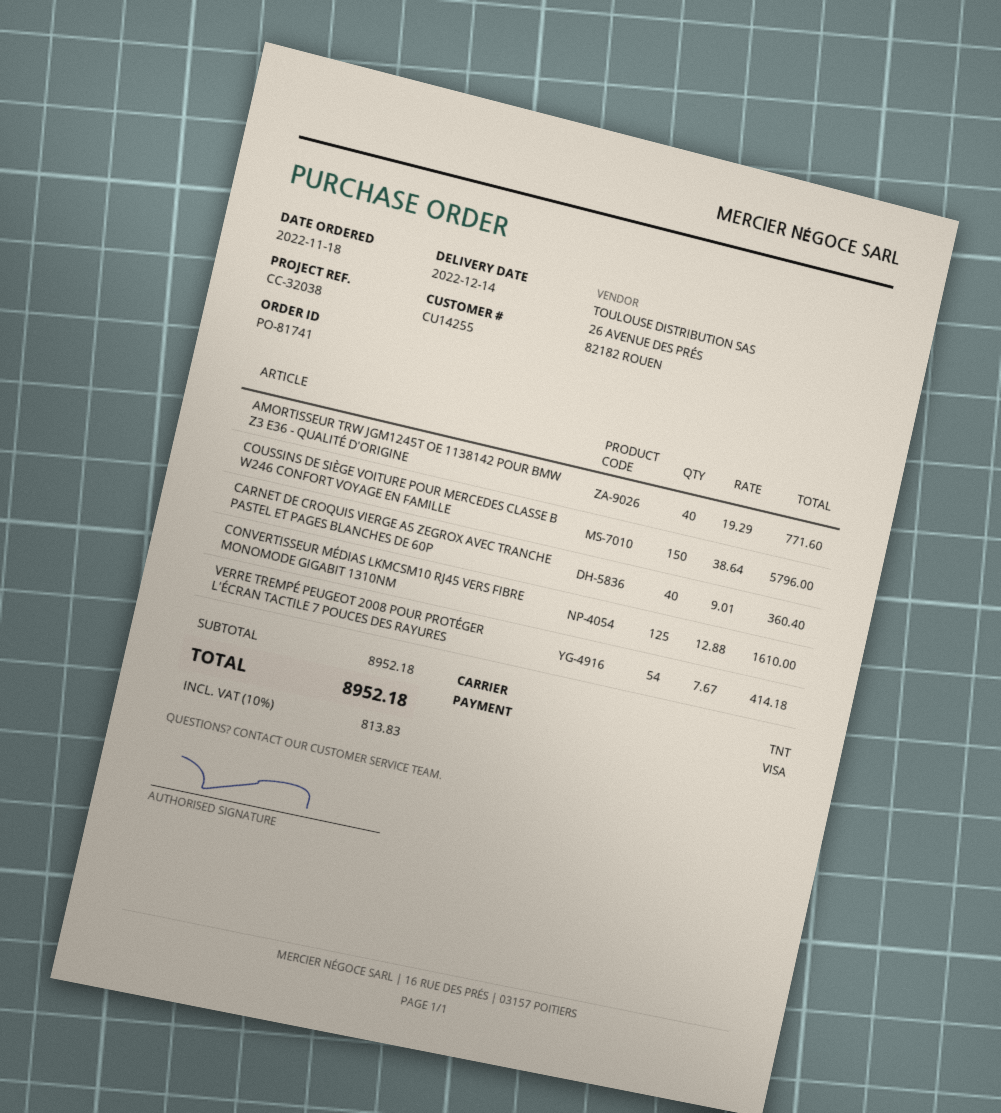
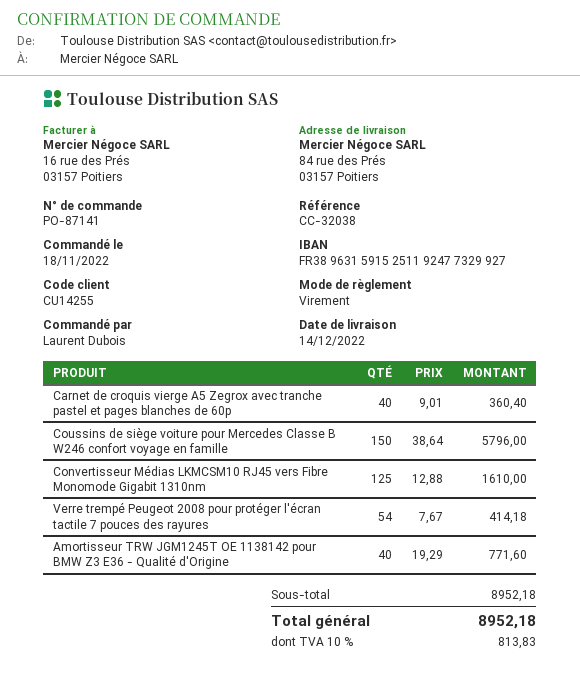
order number: PO-81741 -> PO-87141
payment method: Visa -> bank transfer

